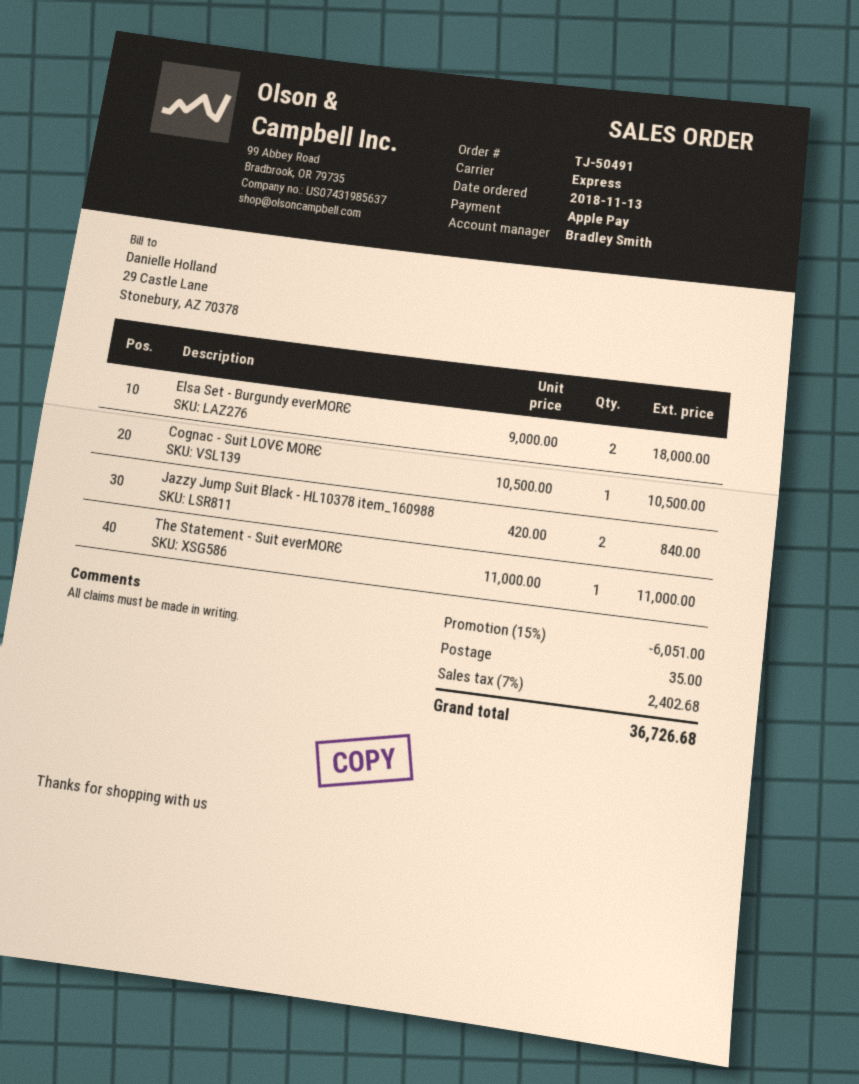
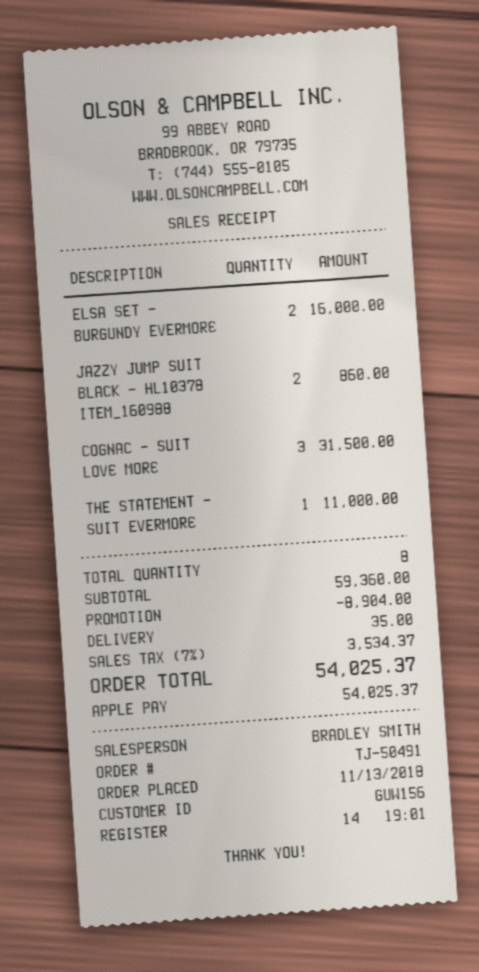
Elsa Set - Burgundy everMORЄ: 2 for 18000.00 -> 2 for 16000.00
Cognac - Suit LOVЄ MORЄ: 1 for 10500.00 -> 3 for 31500.00
Jazzy Jump Suit Black - HL10378 item_160988: 2 for 840.00 -> 2 for 860.00
discount: 6051.00 -> 8904.00
tax: 7% = 2402.68 -> 7% = 3534.37
total: 36726.68 -> 54025.37

